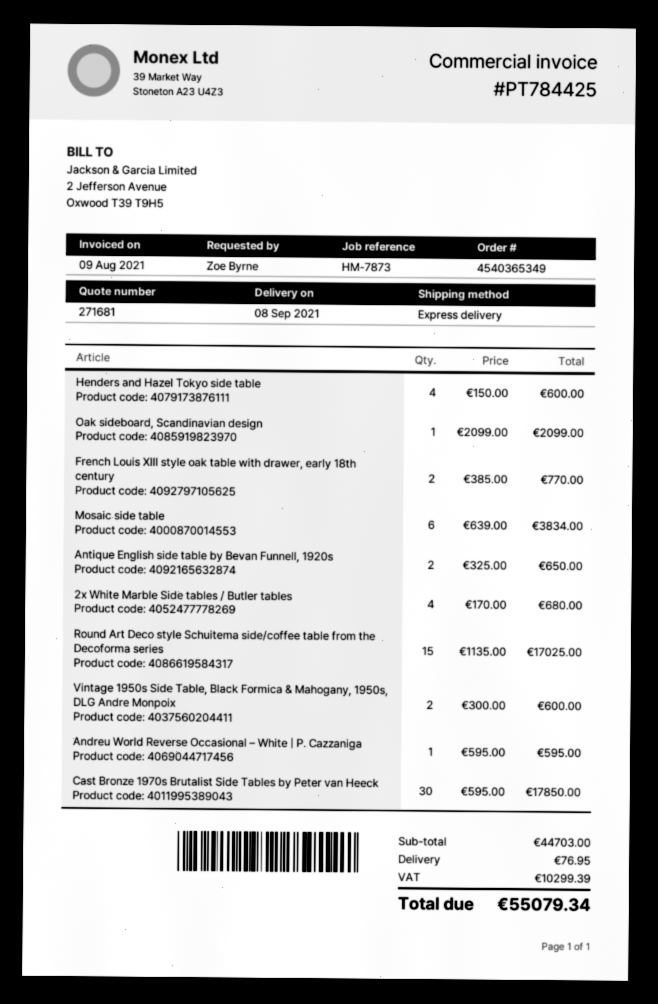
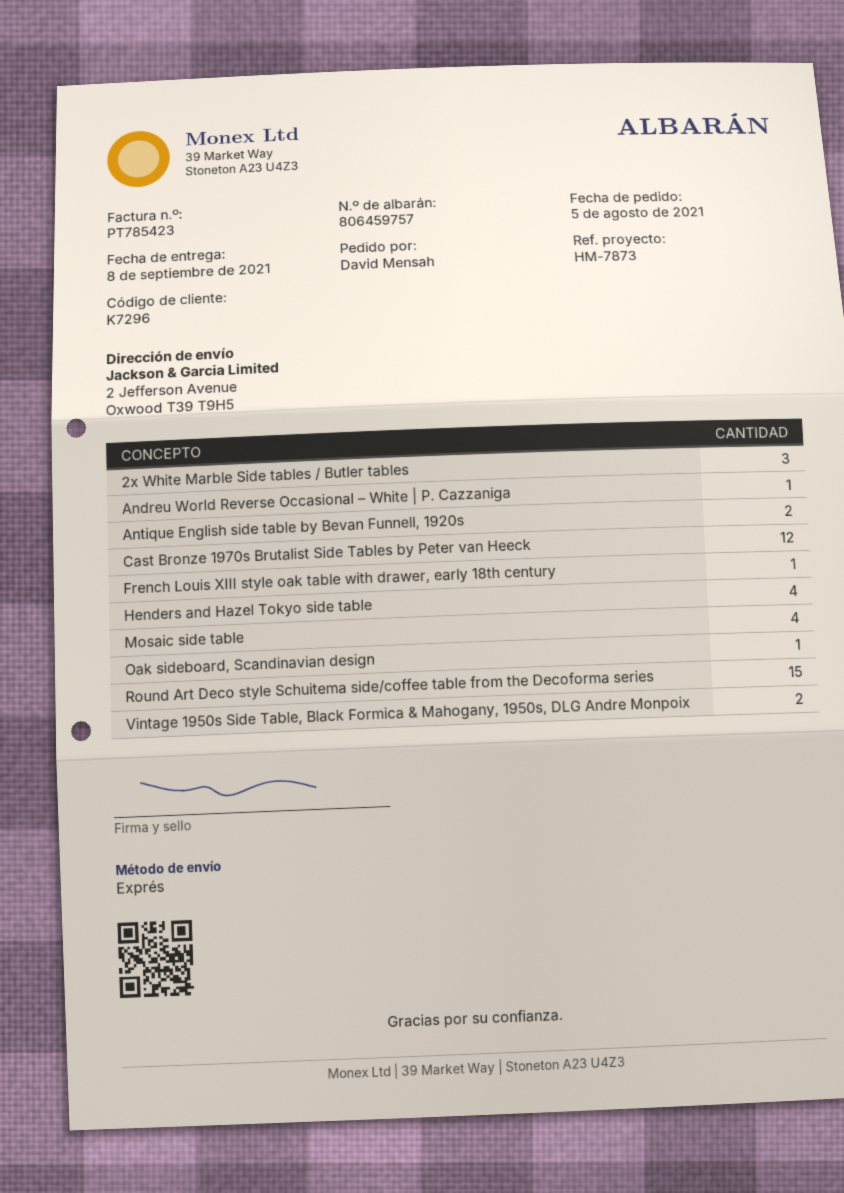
invoice number: PT784425 -> PT785423
ordered by: Zoe Byrne -> David Mensah
French Louis XIII style oak table with drawer, early 18th century: 2 -> 1
Mosaic side table: 6 -> 4
2x White Marble Side tables / Butler tables: 4 -> 3
Cast Bronze 1970s Brutalist Side Tables by Peter van Heeck: 30 -> 12

